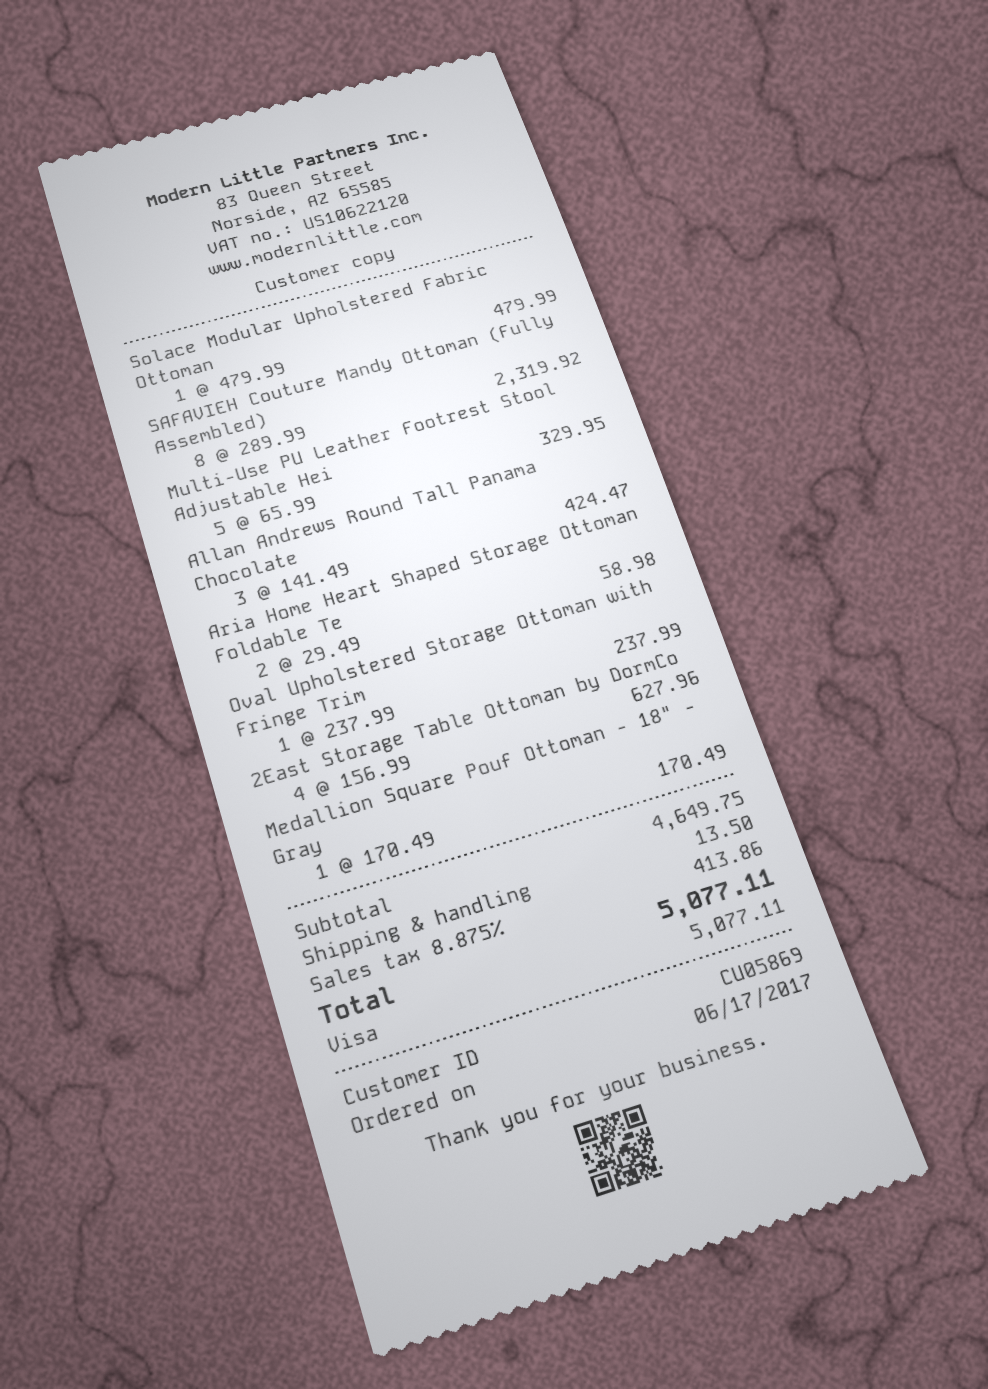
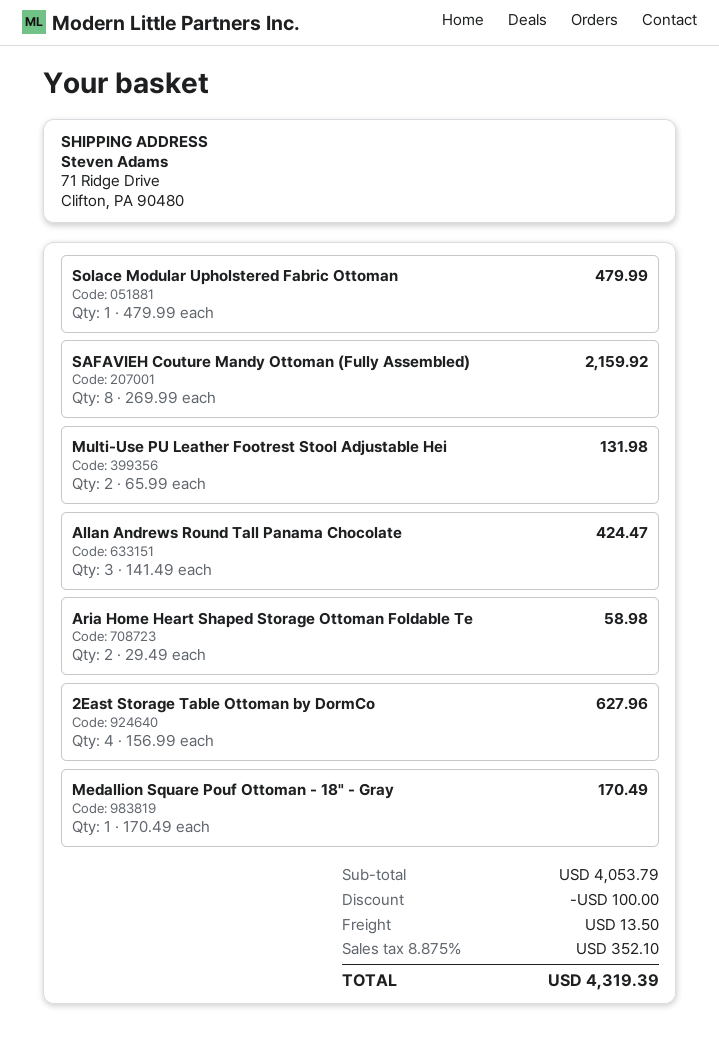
SAFAVIEH Couture Mandy Ottoman (Fully Assembled): 8 x 289.99 = 2319.92 -> 8 x 269.99 = 2159.92
Multi-Use PU Leather Footrest Stool Adjustable Hei: 5 x 65.99 = 329.95 -> 2 x 65.99 = 131.98
Oval Upholstered Storage Ottoman with Fringe Trim: 1 x 237.99 = 237.99 -> none
subtotal: 4649.75 -> 4053.79
discount: none -> 100.00
tax: 8.875% = 413.86 -> 8.875% = 352.10
total: 5077.11 -> 4319.39

